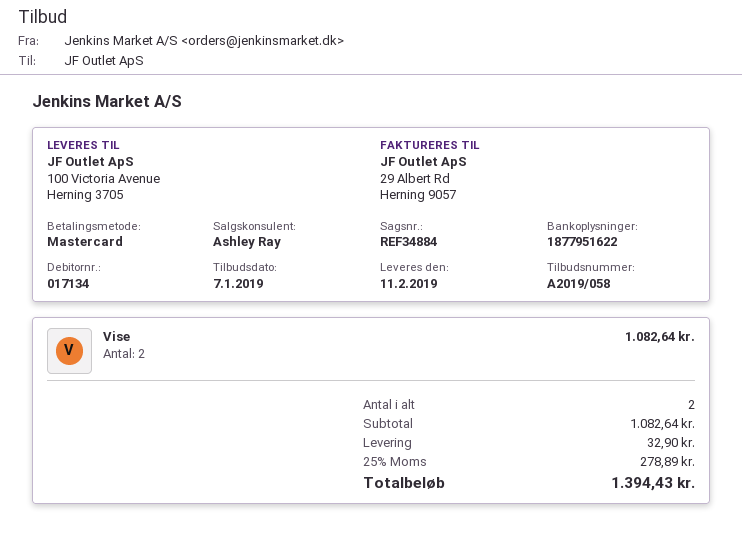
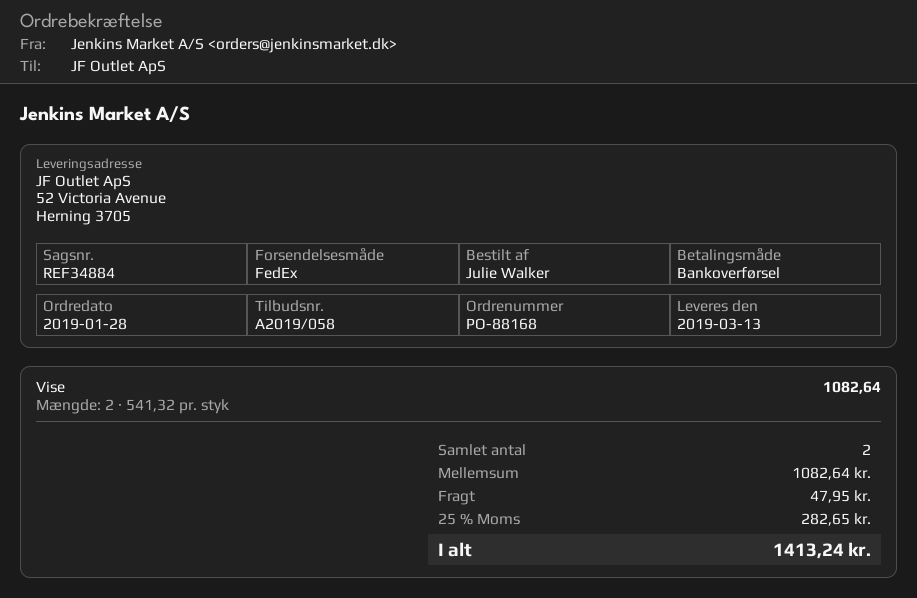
delivery date: 2019-02-11 -> 2019-03-13
payment method: Mastercard -> bank transfer
ship to: 100 Victoria Avenue, Herning 3705 -> 52 Victoria Avenue, Herning 3705
shipping: 32.90 -> 47.95
tax: 25% = 278.89 -> 25% = 282.65
total: 1394.43 -> 1413.24

